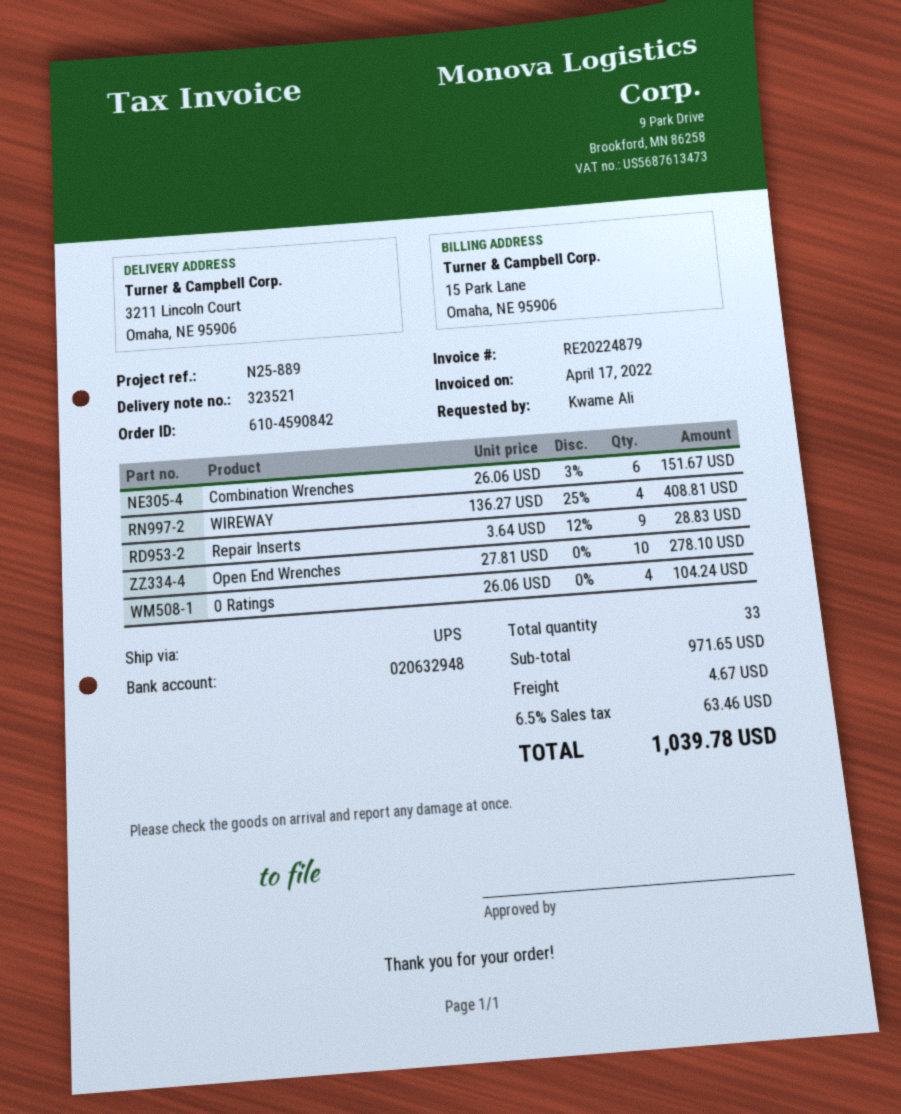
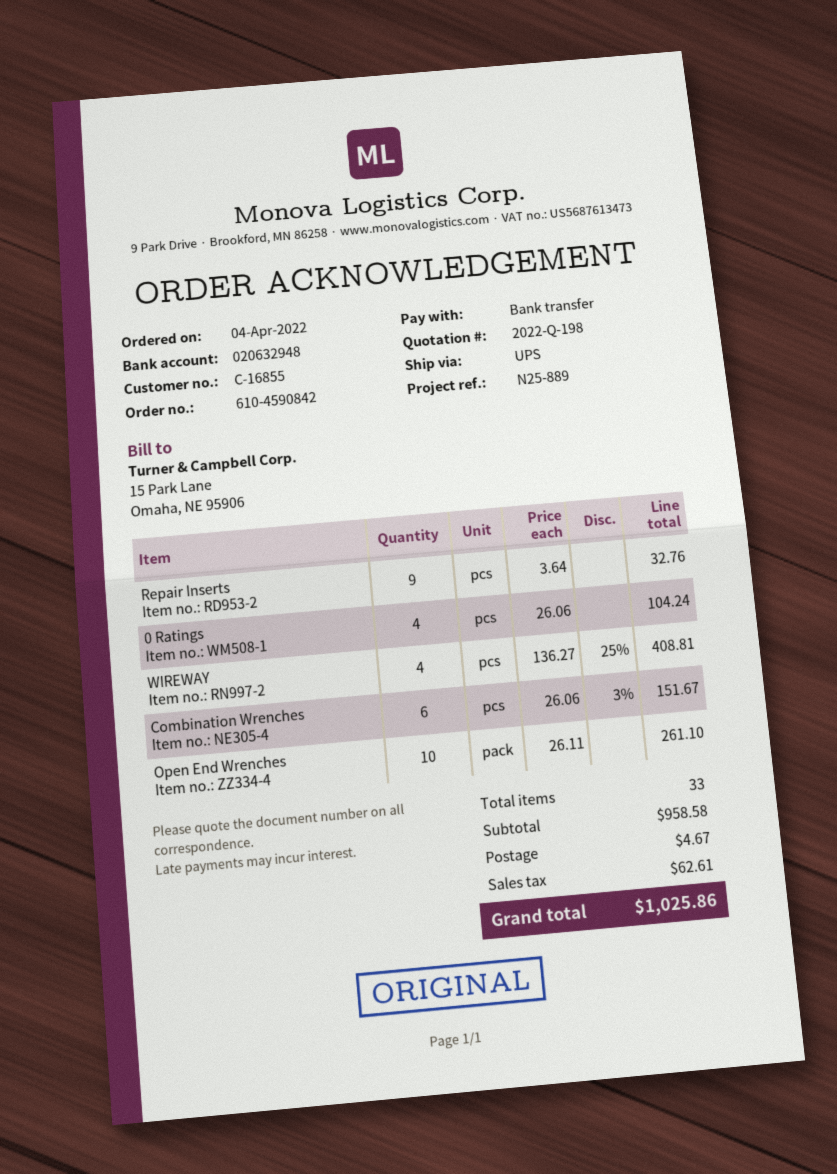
Repair Inserts: 9 x 3.64 - 12% = 28.83 -> 9 x 3.64 = 32.76
Open End Wrenches: 10 x 27.81 = 278.10 -> 10 x 26.11 = 261.10
subtotal: 971.65 -> 958.58
tax: 63.46 -> 62.61
total: 1039.78 -> 1025.86

